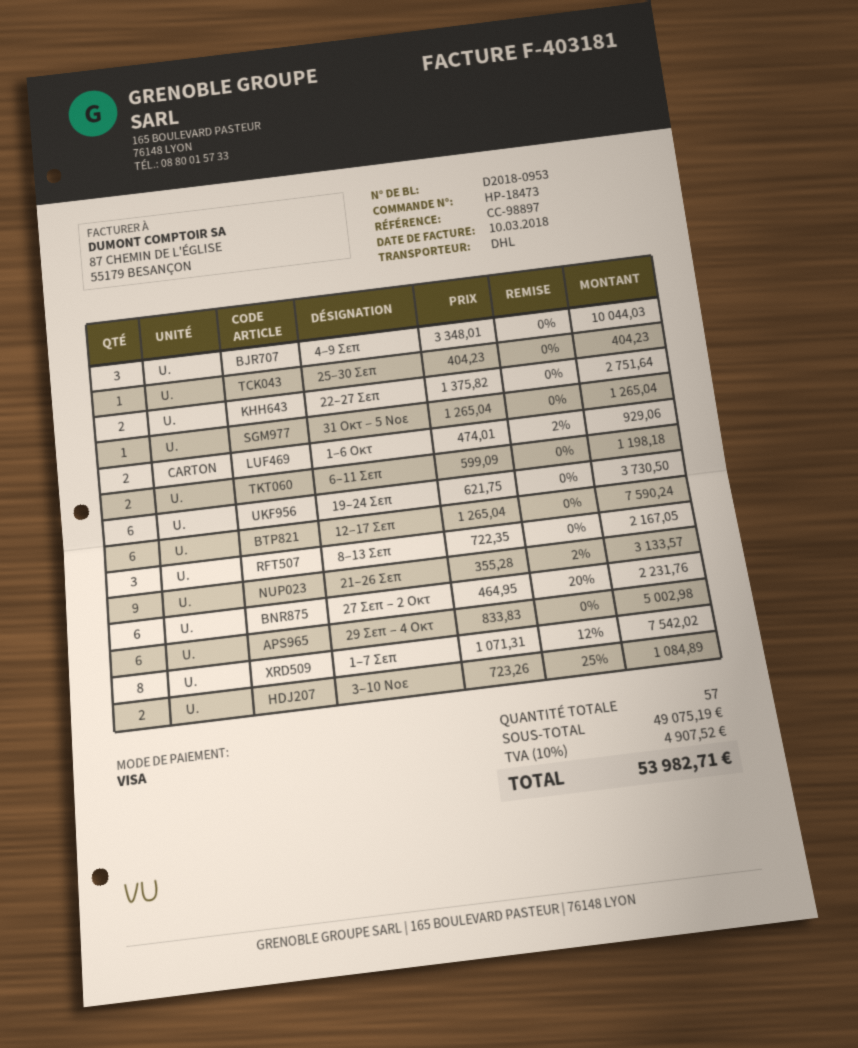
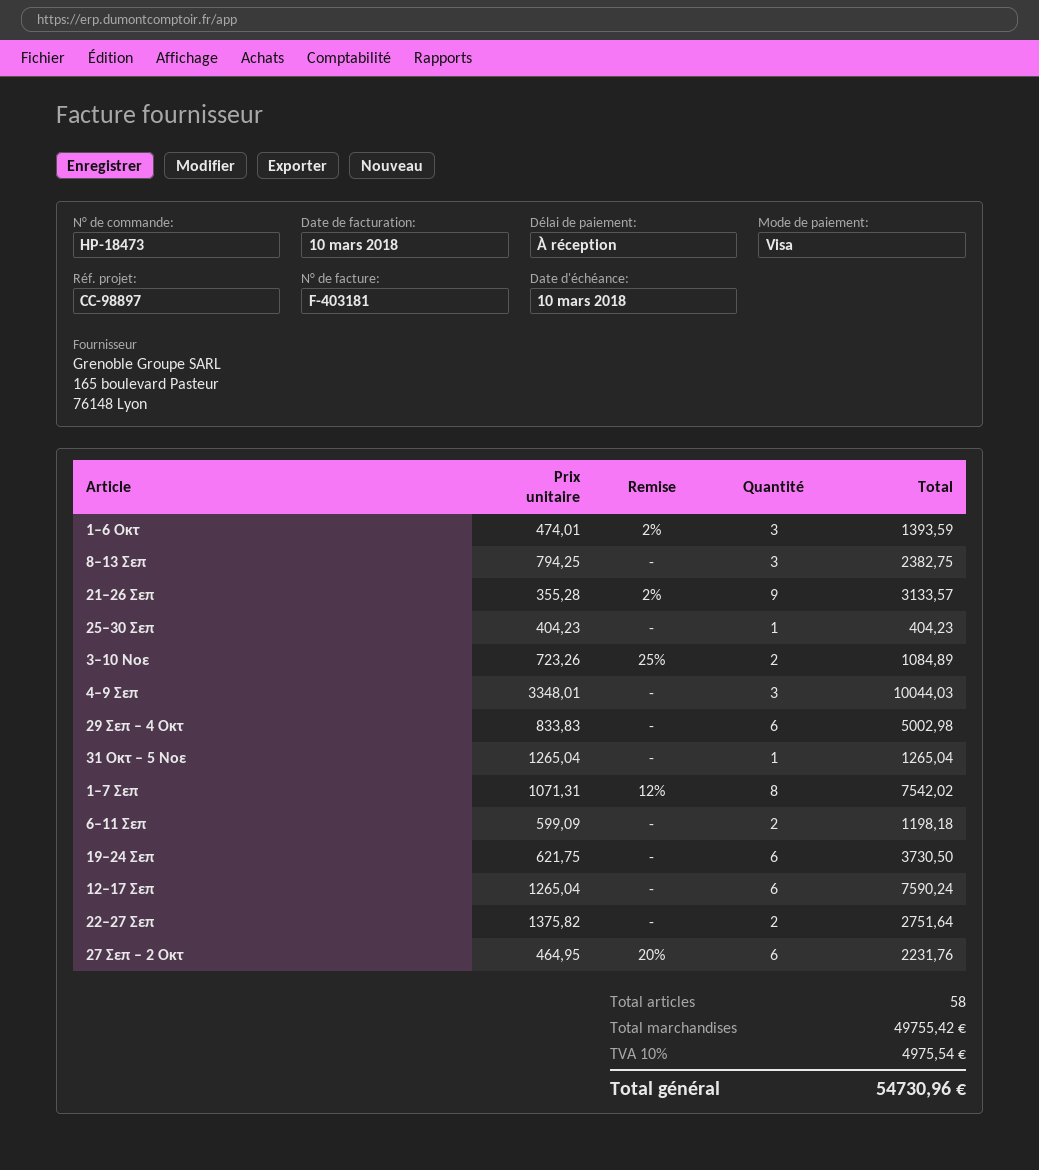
1–6 Οκτ: 2 x 474.01 - 2% = 929.06 -> 3 x 474.01 - 2% = 1393.59
8–13 Σεπ: 3 x 722.35 = 2167.05 -> 3 x 794.25 = 2382.75
total quantity: 57 -> 58
subtotal: 49075.19 -> 49755.42
tax: 10% = 4907.52 -> 10% = 4975.54
total: 53982.71 -> 54730.96

